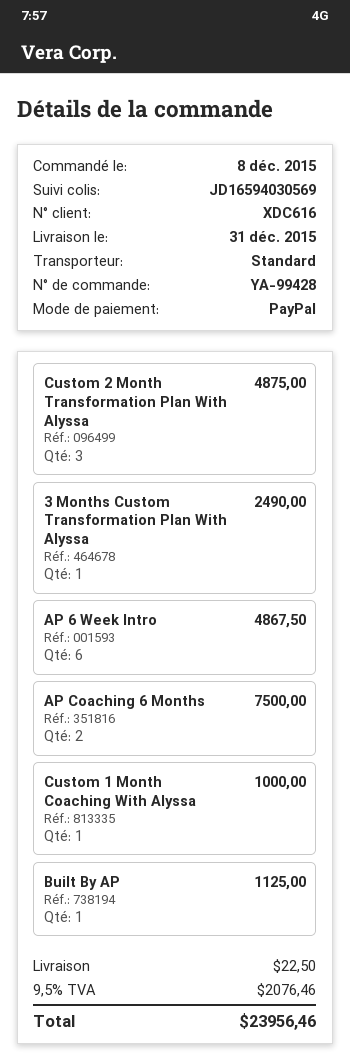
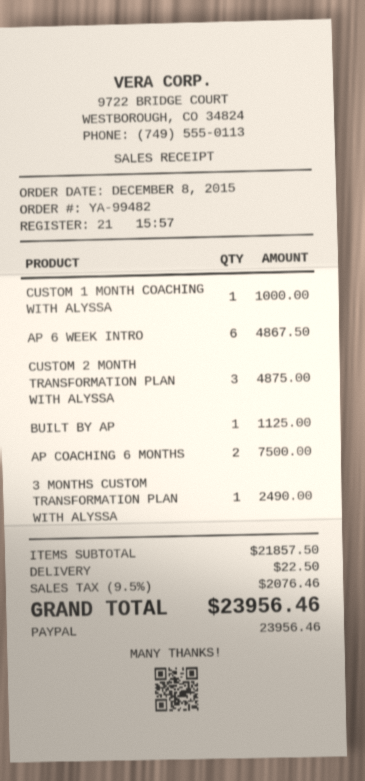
order number: YA-99428 -> YA-99482

